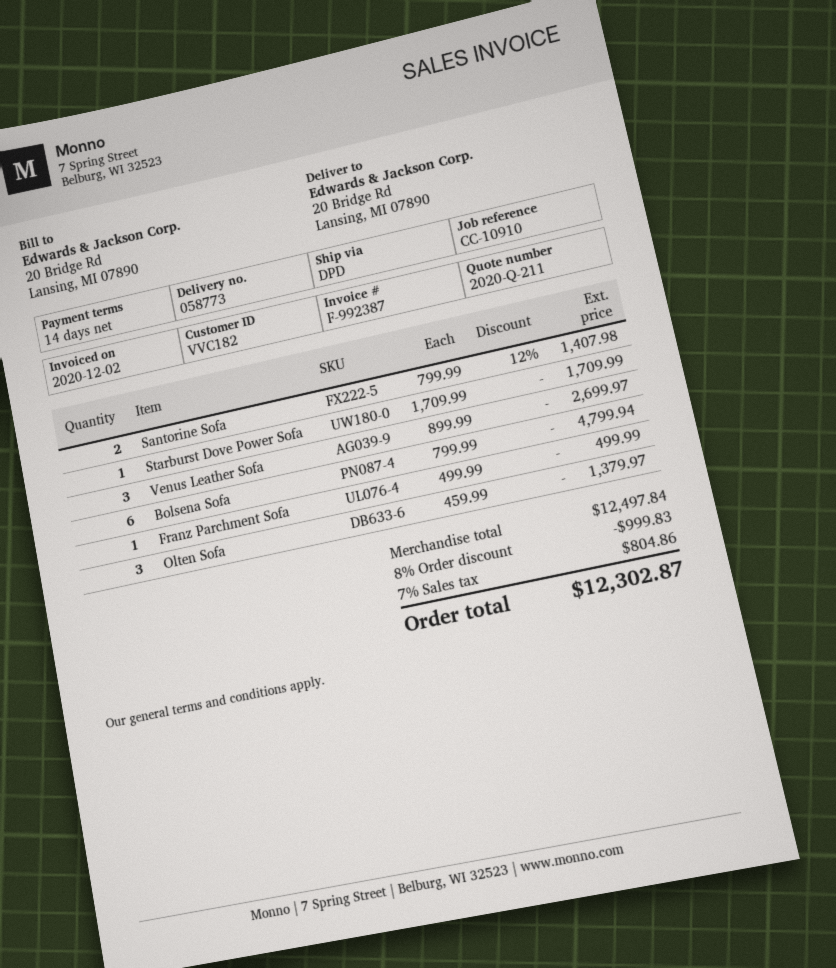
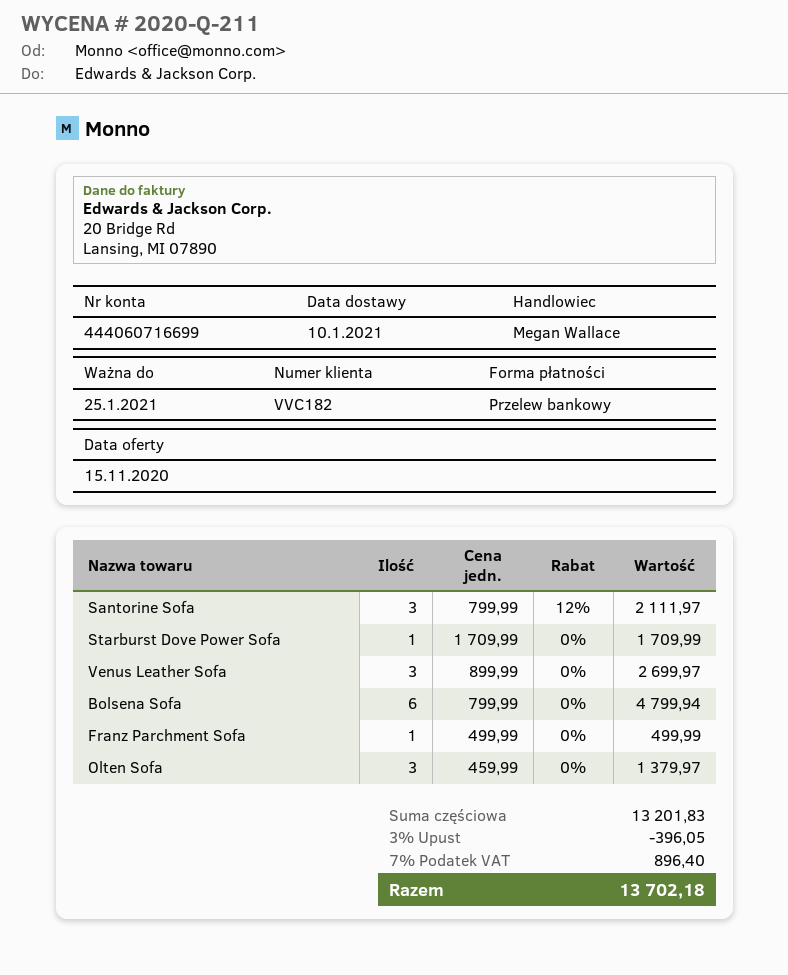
Santorine Sofa: 2 x 799.99 - 12% = 1407.98 -> 3 x 799.99 - 12% = 2111.97
subtotal: 12497.84 -> 13201.83
discount: 8% = 999.83 -> 3% = 396.05
tax: 7% = 804.86 -> 7% = 896.40
total: 12302.87 -> 13702.18

